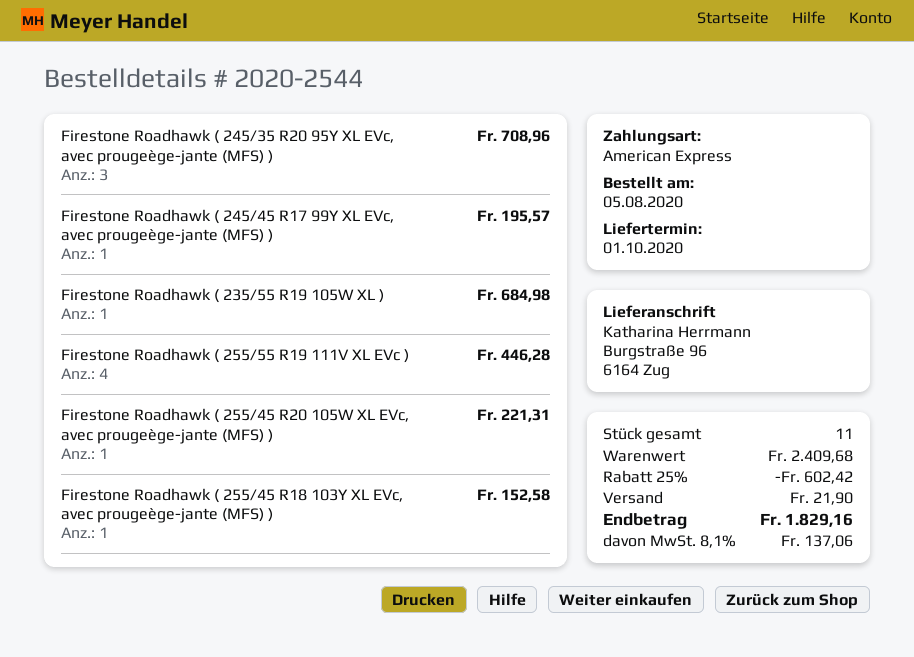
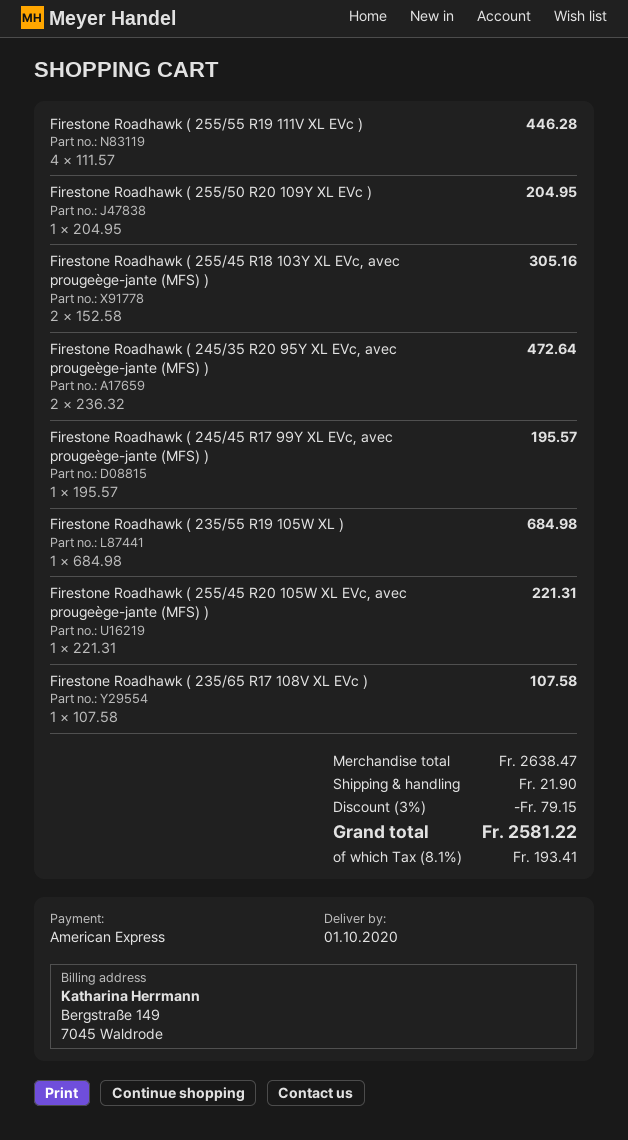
Firestone Roadhawk ( 245/35 R20 95Y XL EVc, avec prougeège-jante (MFS) ): 3 for 708.96 -> 2 for 472.64
Firestone Roadhawk ( 255/45 R18 103Y XL EVc, avec prougeège-jante (MFS) ): 1 for 152.58 -> 2 for 305.16
Firestone Roadhawk ( 255/50 R20 109Y XL EVc ): none -> 1 for 204.95
Firestone Roadhawk ( 235/65 R17 108V XL EVc ): none -> 1 for 107.58
subtotal: 2409.68 -> 2638.47
discount: 25% = 602.42 -> 3% = 79.15
tax: 8.1% = 137.06 -> 8.1% = 193.41
total: 1829.16 -> 2581.22

